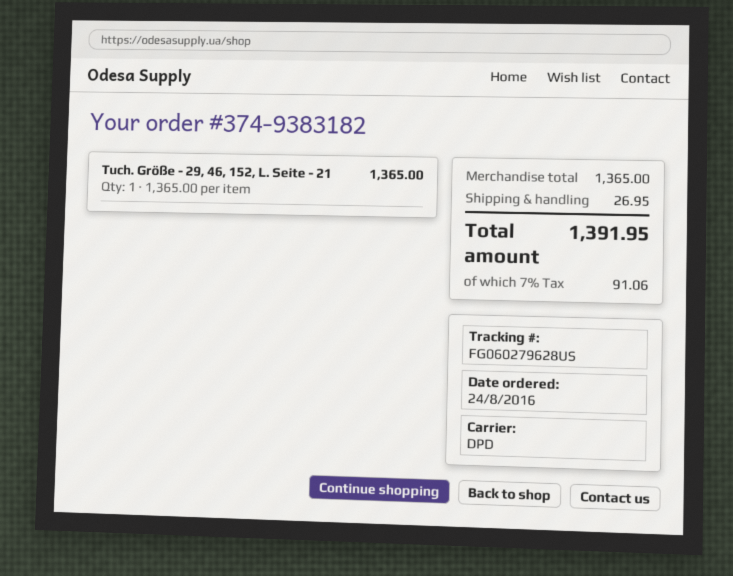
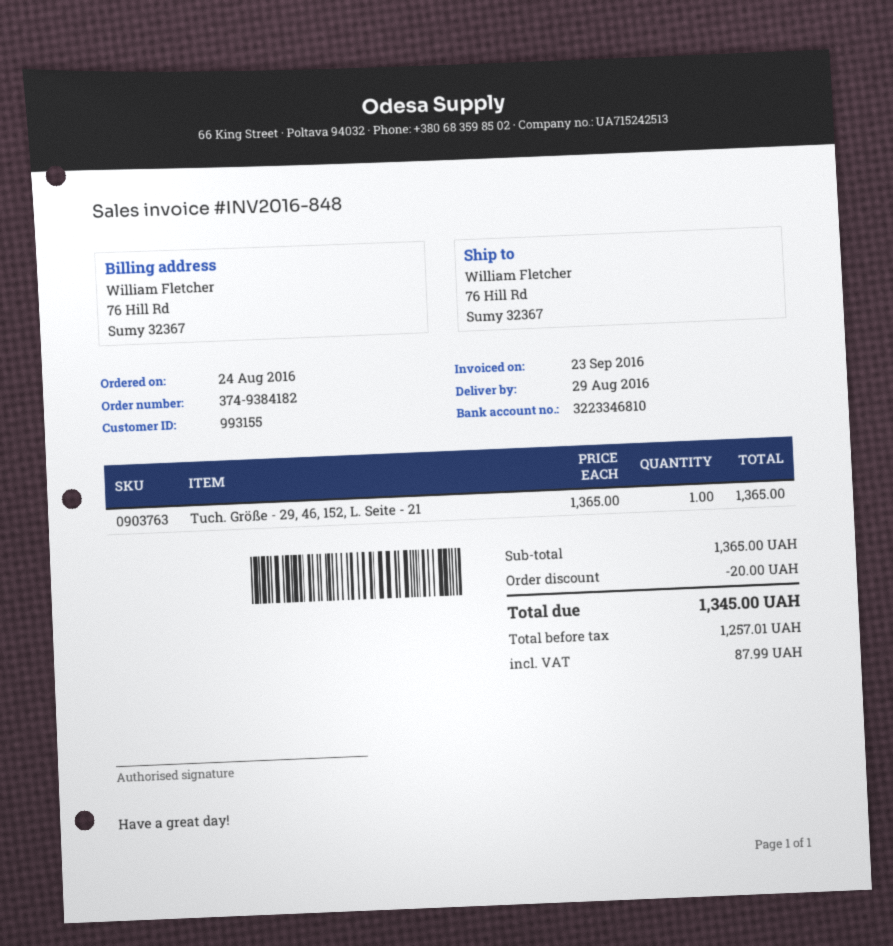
order number: 374-9383182 -> 374-9384182
discount: none -> 20.00
shipping: 26.95 -> none
tax: 91.06 -> 87.99
total: 1391.95 -> 1345.00

